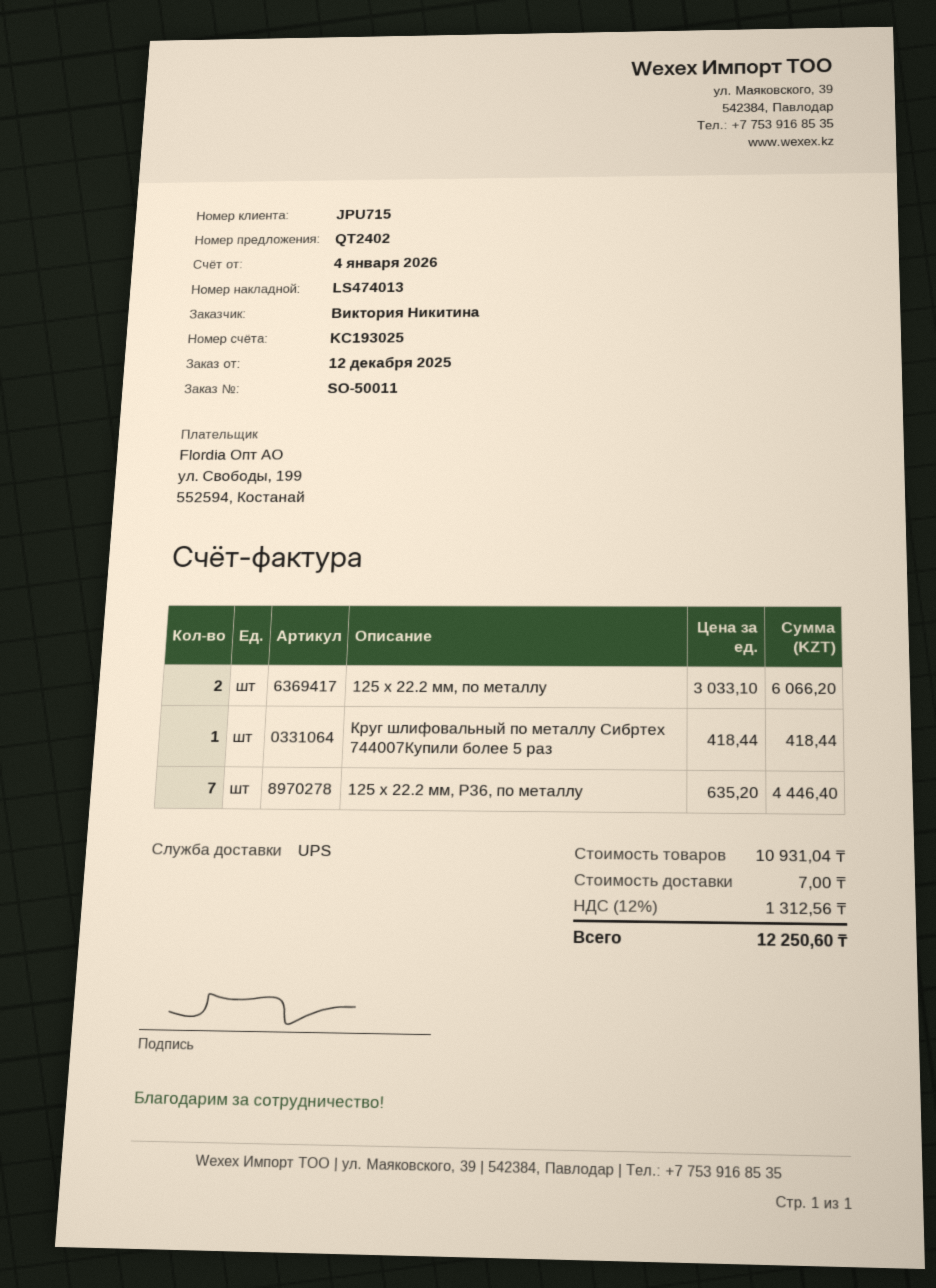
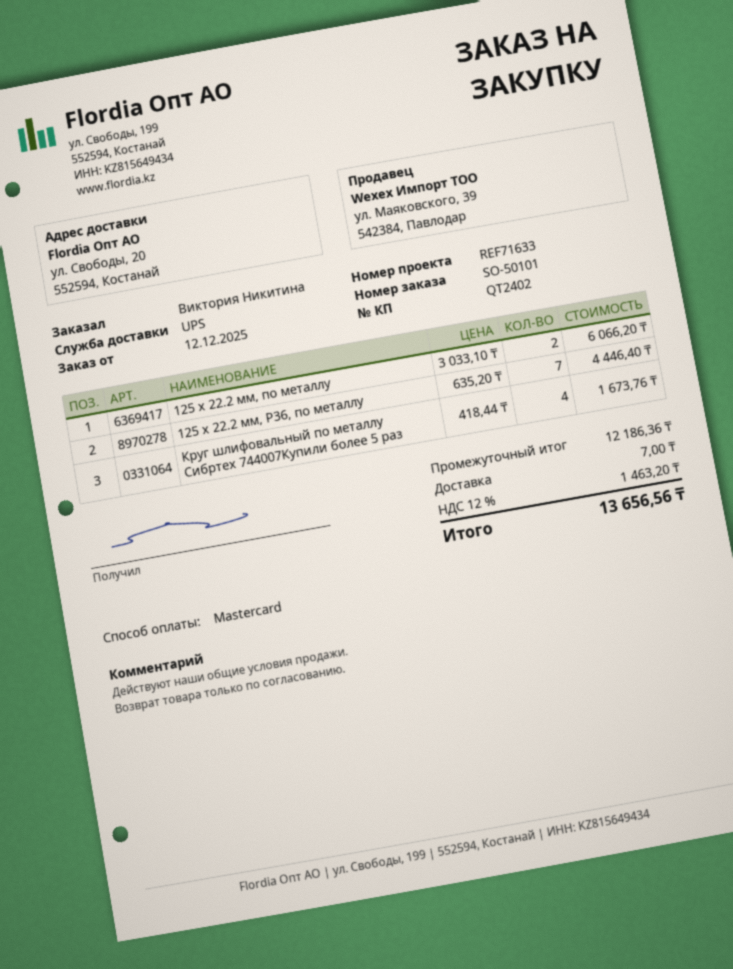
order number: SO-50011 -> SO-50101
Круг шлифовальный по металлу Сибртех 744007Купили более 5 раз: 1 x 418.44 = 418.44 -> 4 x 418.44 = 1673.76
subtotal: 10931.04 -> 12186.36
tax: 12% = 1312.56 -> 12% = 1463.20
total: 12250.60 -> 13656.56

